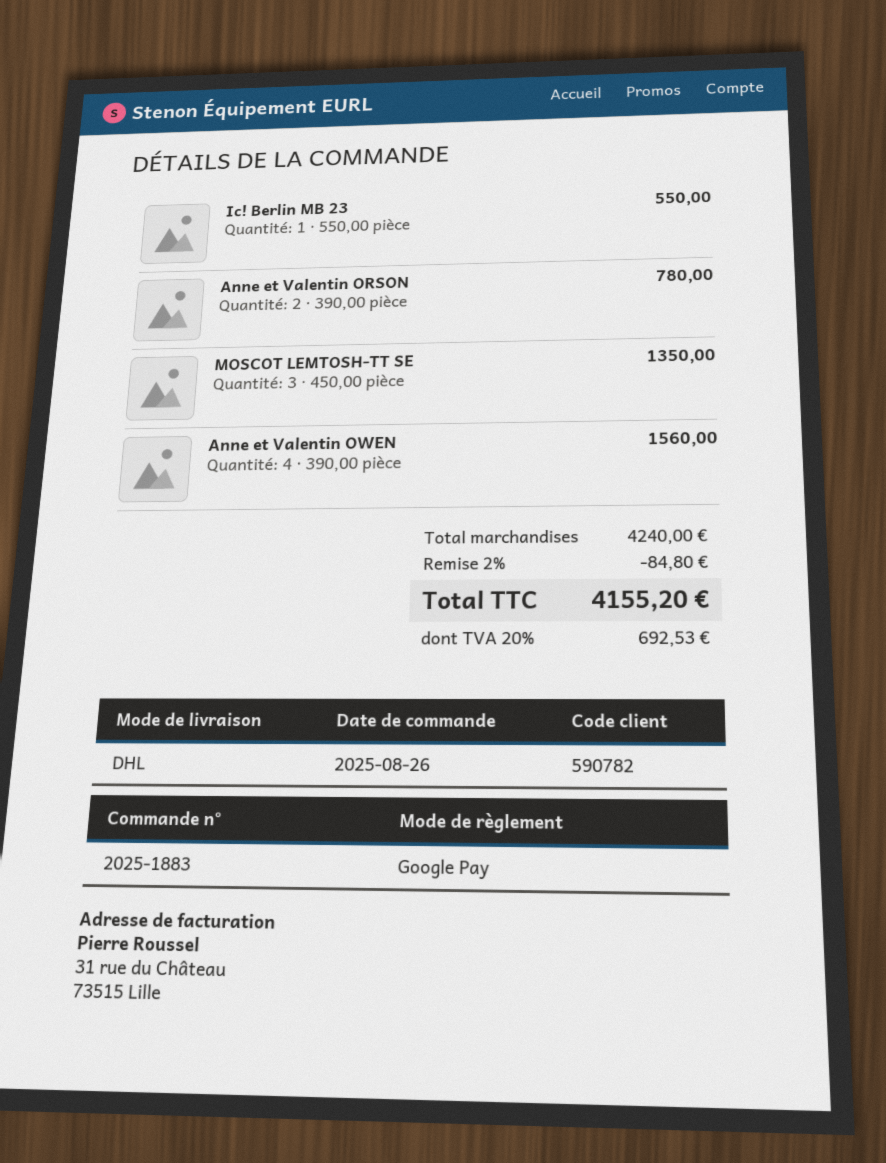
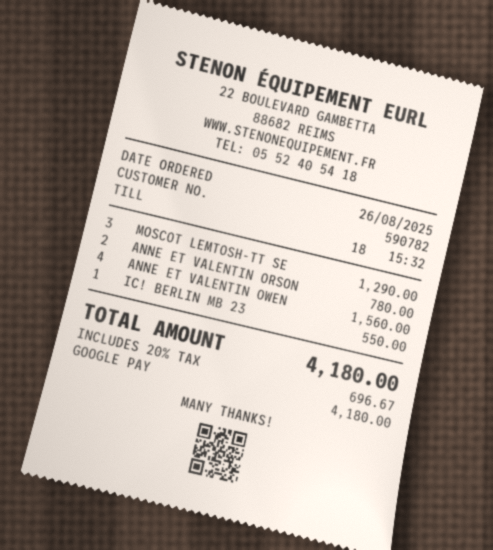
MOSCOT LEMTOSH-TT SE: 3 for 1350.00 -> 3 for 1290.00
discount: 2% = 84.80 -> none
tax: 20% = 692.53 -> 20% = 696.67
total: 4155.20 -> 4180.00

